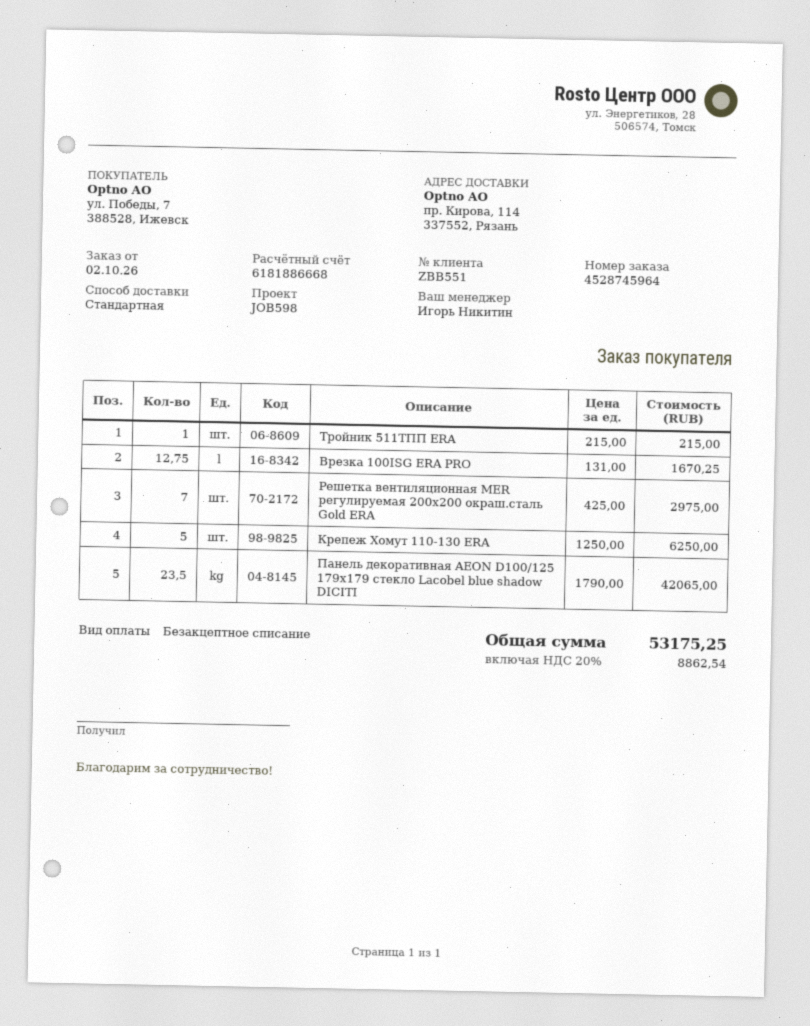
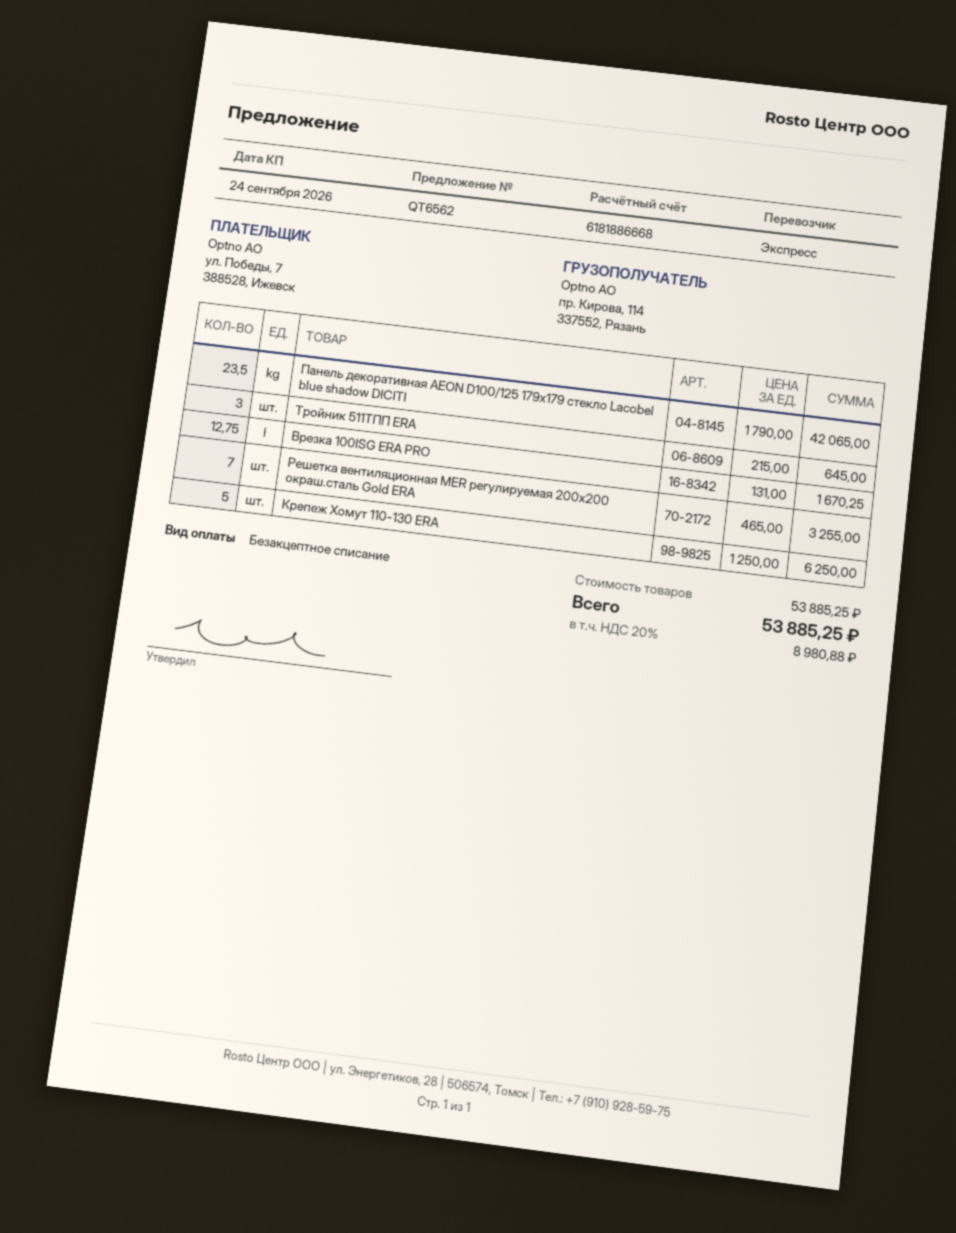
shipping method: standard -> express
Тройник 511ТПП ERA: 1 x 215.00 = 215.00 -> 3 x 215.00 = 645.00
Решетка вентиляционная MER регулируемая 200х200 окраш.сталь Gold ERA: 7 x 425.00 = 2975.00 -> 7 x 465.00 = 3255.00
tax: 20% = 8862.54 -> 20% = 8980.88
total: 53175.25 -> 53885.25

